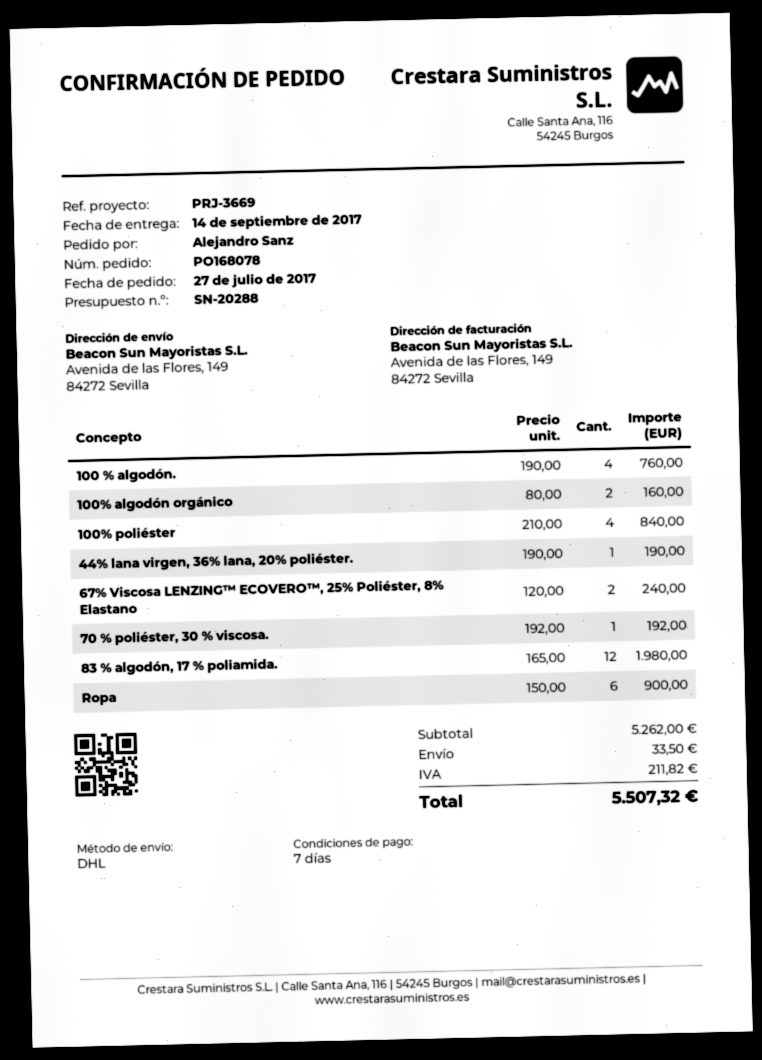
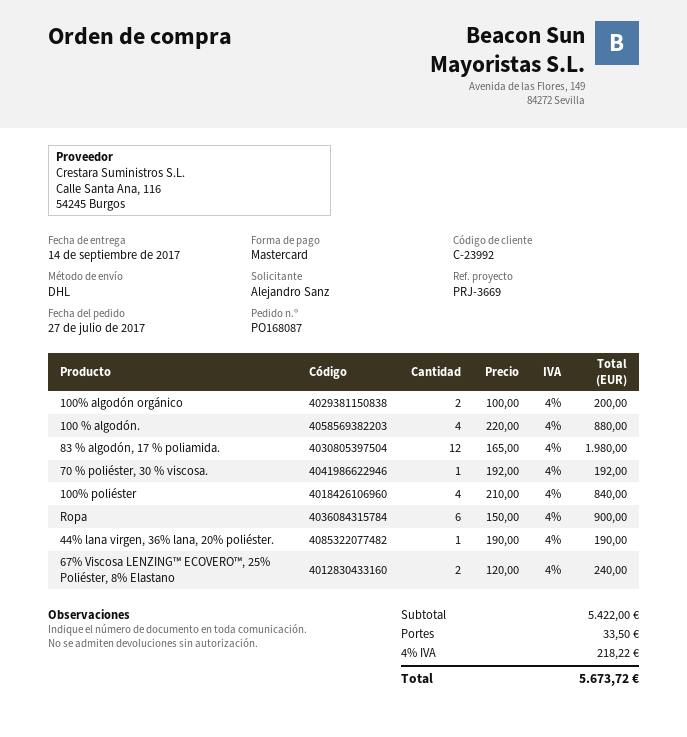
order number: PO168078 -> PO168087
100 % algodón.: 4 x 190.00 = 760.00 -> 4 x 220.00 = 880.00
100% algodón orgánico: 2 x 80.00 = 160.00 -> 2 x 100.00 = 200.00
subtotal: 5262.00 -> 5422.00
tax: 211.82 -> 218.22
total: 5507.32 -> 5673.72

